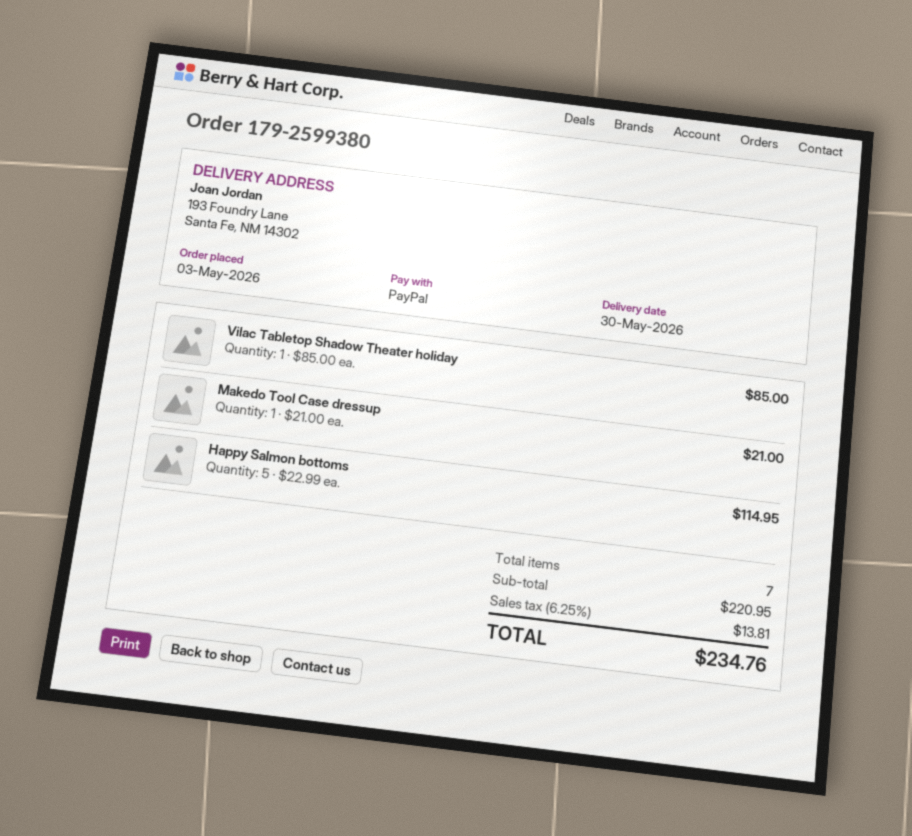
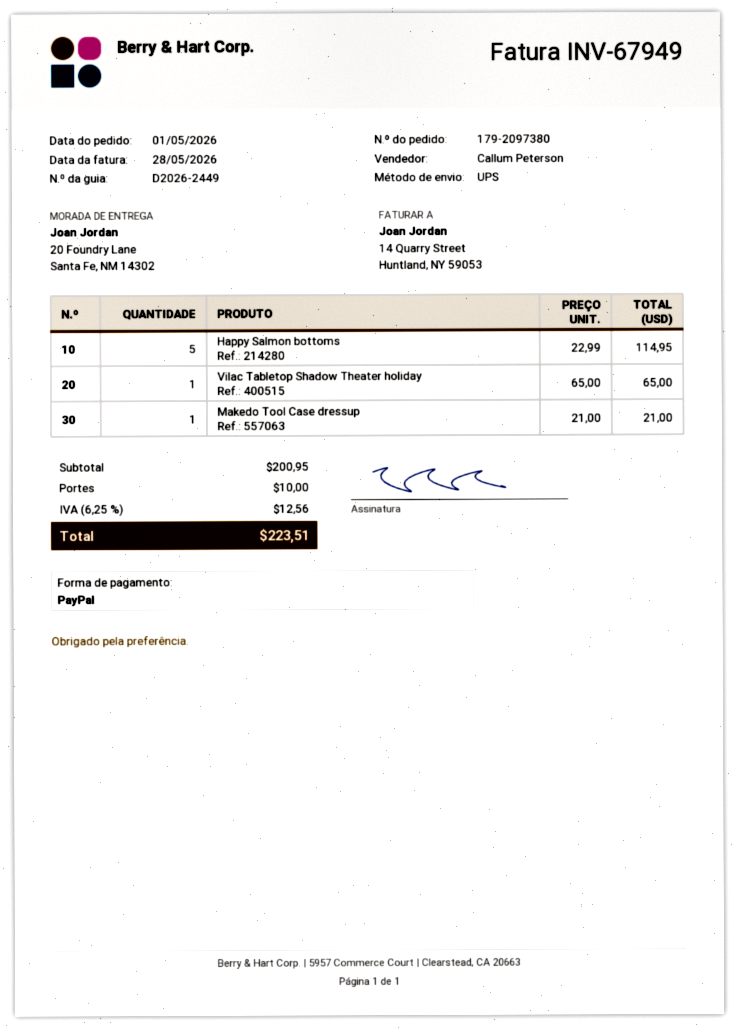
order number: 179-2599380 -> 179-2097380
order date: 2026-05-03 -> 2026-05-01
ship to: 193 Foundry Lane, Santa Fe, NM 14302 -> 20 Foundry Lane, Santa Fe, NM 14302
Vilac Tabletop Shadow Theater holiday: 1 x 85.00 = 85.00 -> 1 x 65.00 = 65.00
subtotal: 220.95 -> 200.95
shipping: none -> 10.00
tax: 6.25% = 13.81 -> 6.25% = 12.56
total: 234.76 -> 223.51

